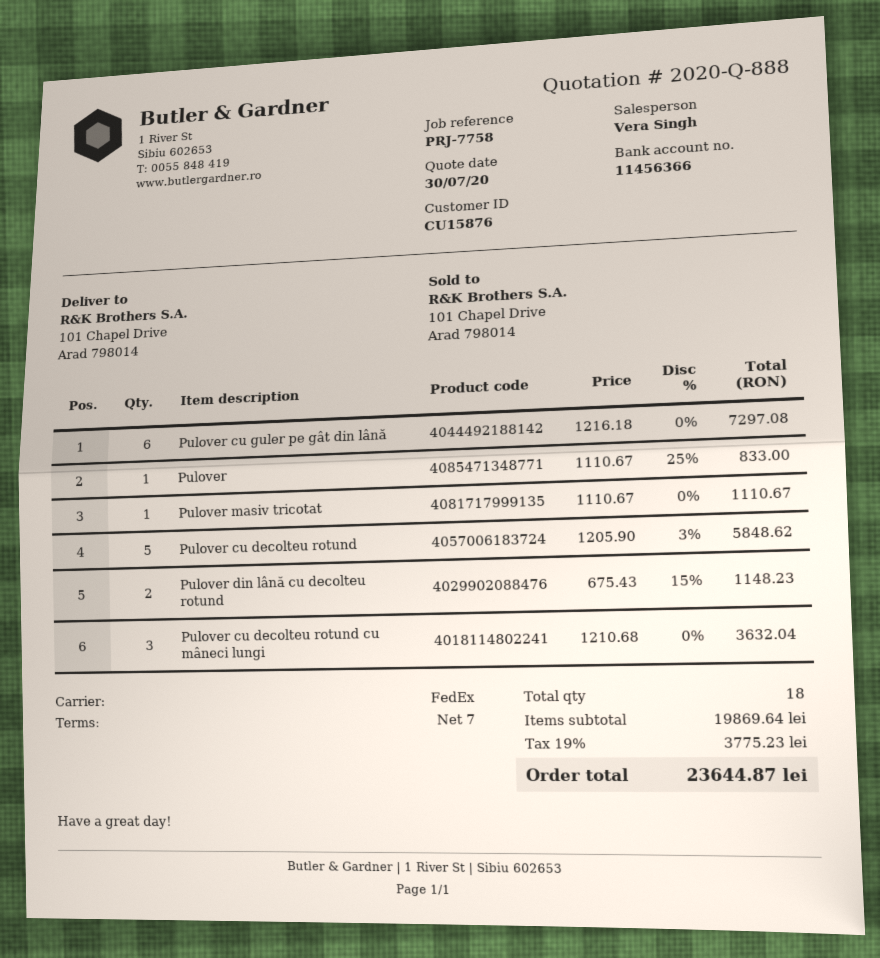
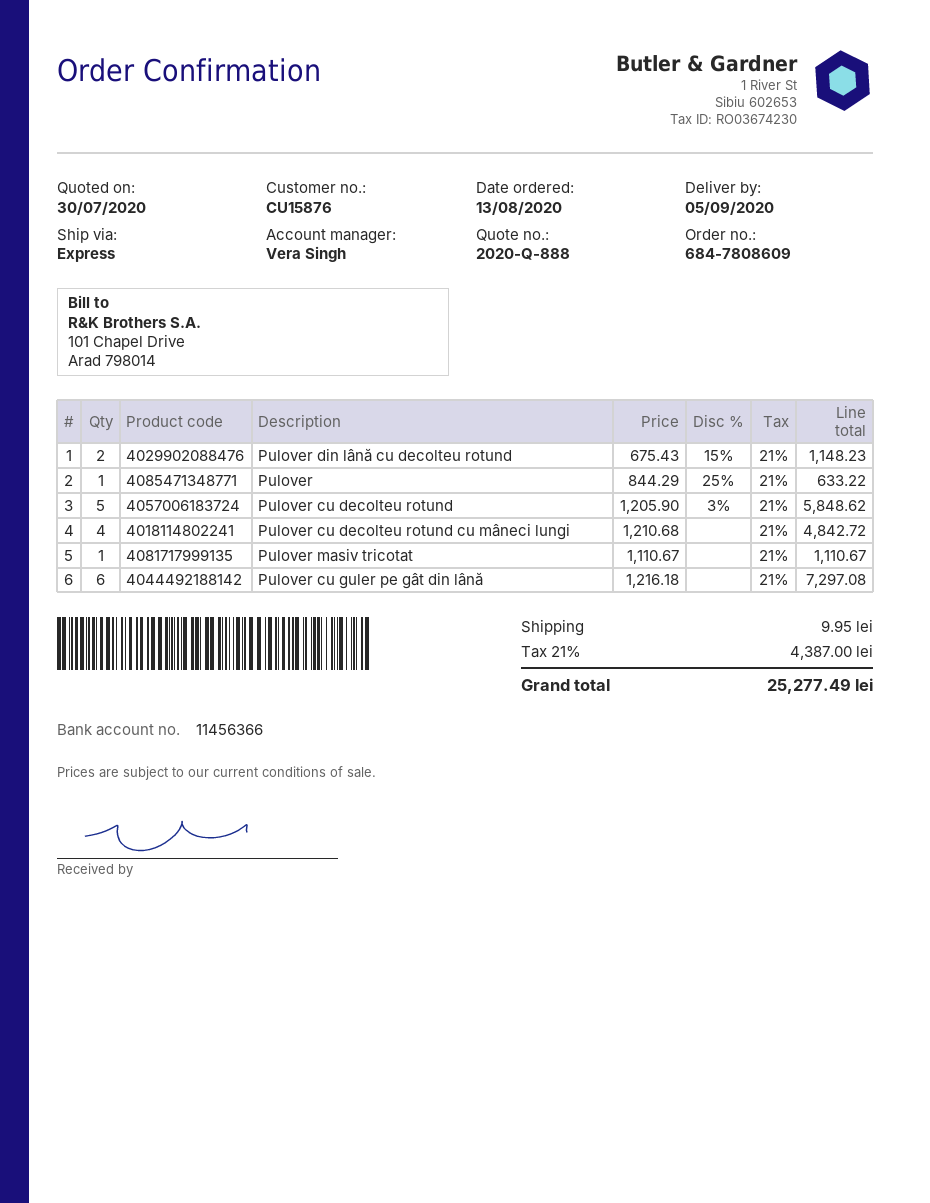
shipping method: FedEx -> express
Pulover: 1 x 1110.67 - 25% = 833.00 -> 1 x 844.29 - 25% = 633.22
Pulover cu decolteu rotund cu mâneci lungi: 3 x 1210.68 = 3632.04 -> 4 x 1210.68 = 4842.72
shipping: none -> 9.95
tax: 19% = 3775.23 -> 21% = 4387.00
total: 23644.87 -> 25277.49

